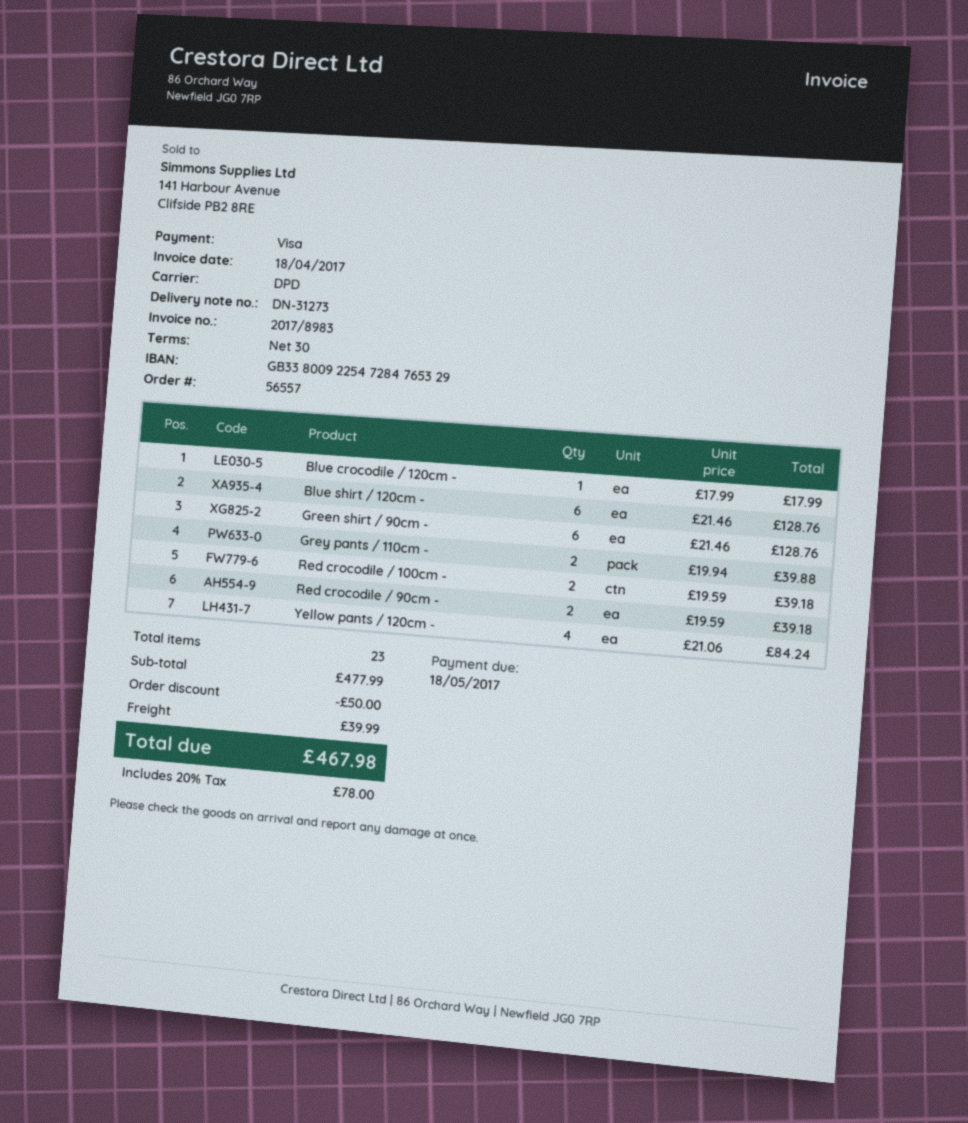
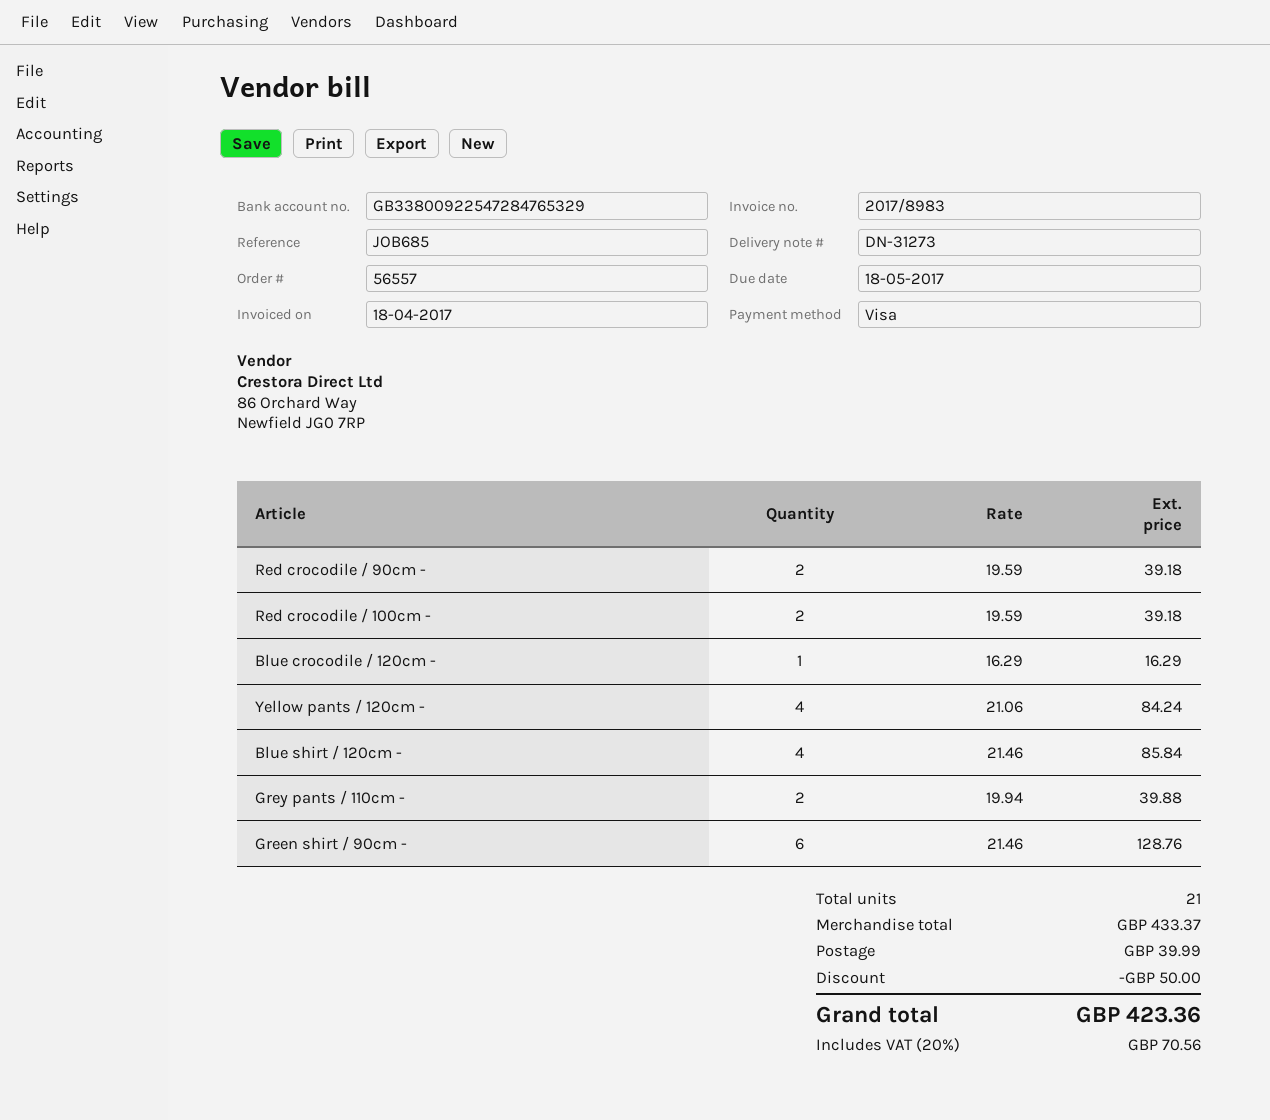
Blue crocodile / 120cm -: 1 x 17.99 = 17.99 -> 1 x 16.29 = 16.29
Blue shirt / 120cm -: 6 x 21.46 = 128.76 -> 4 x 21.46 = 85.84
total quantity: 23 -> 21
subtotal: 477.99 -> 433.37
tax: 20% = 78.00 -> 20% = 70.56
total: 467.98 -> 423.36

